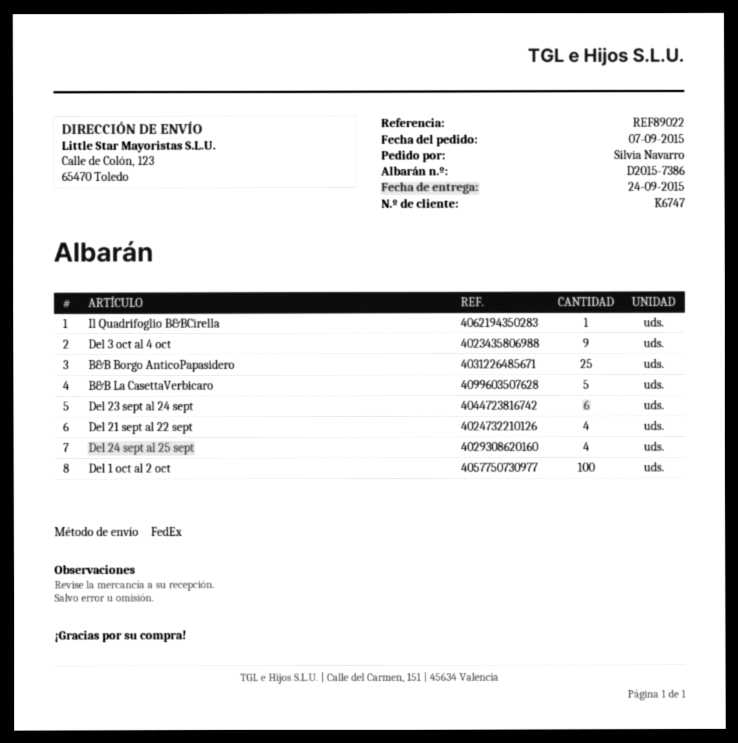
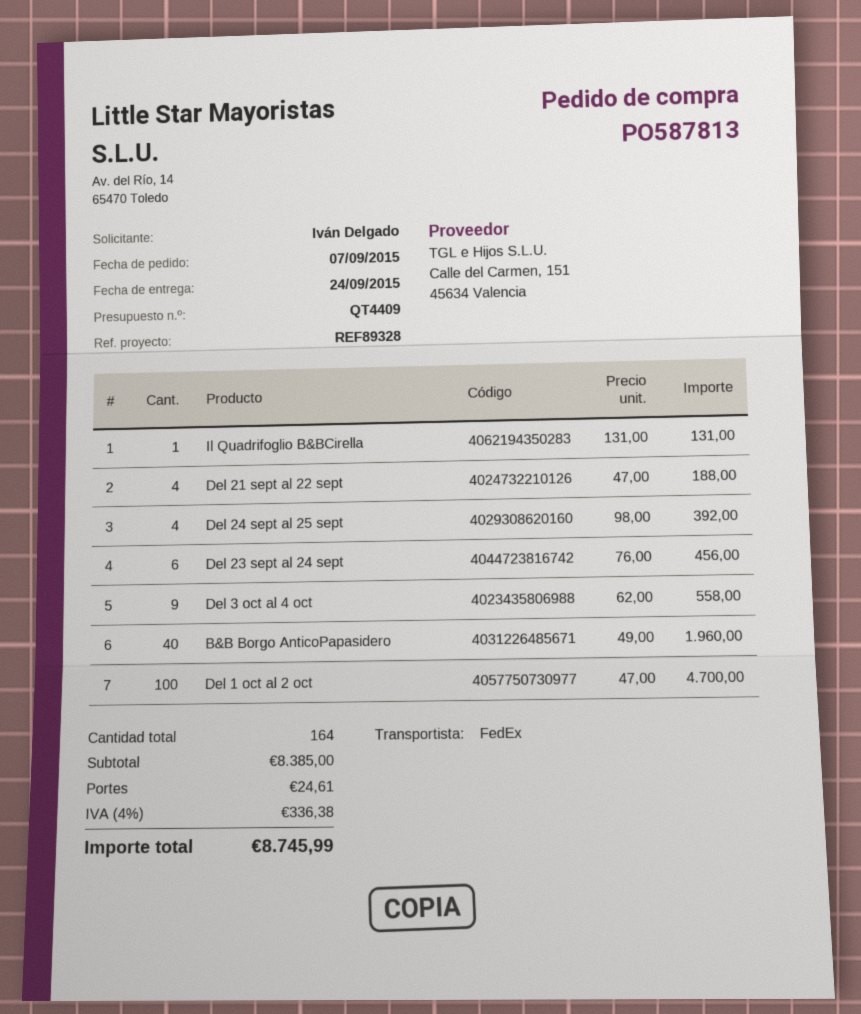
reference: REF89022 -> REF89328
ordered by: Silvia Navarro -> Iván Delgado
B&B Borgo AnticoPapasidero: 25 -> 40
B&B La CasettaVerbicaro: 5 -> none

